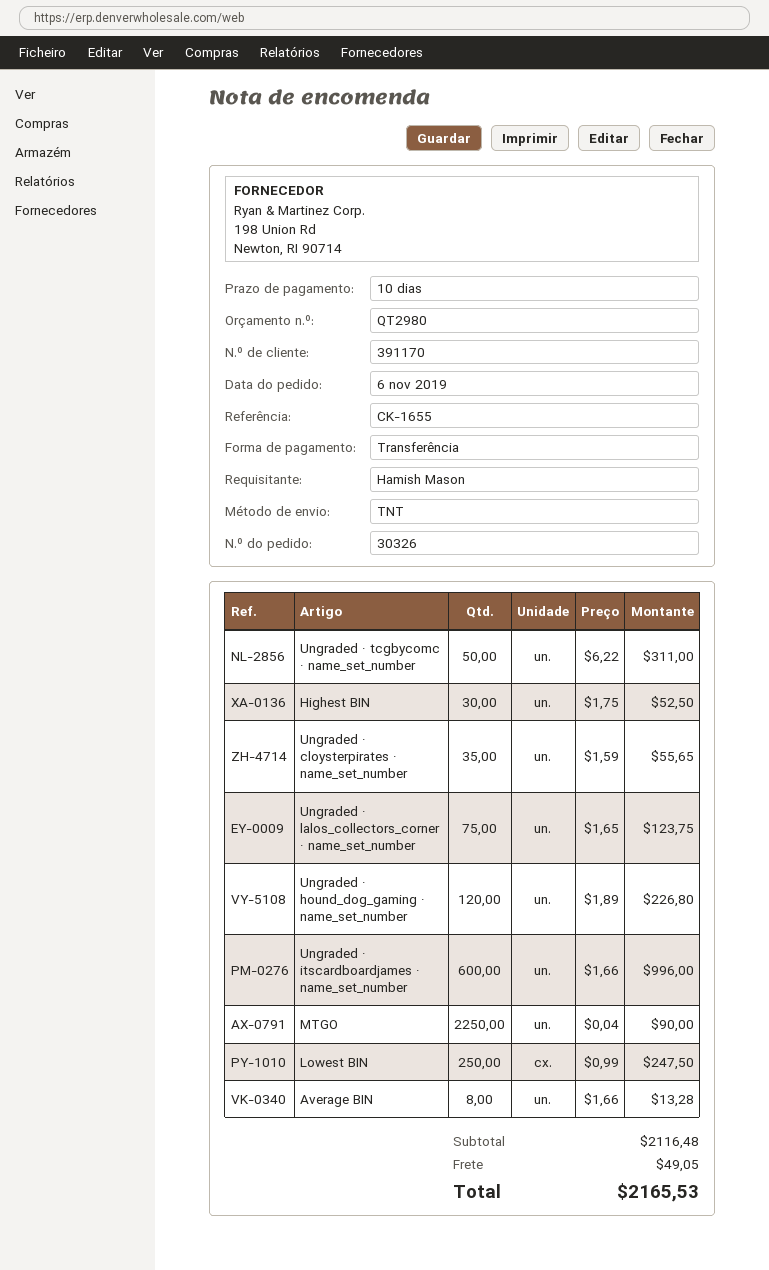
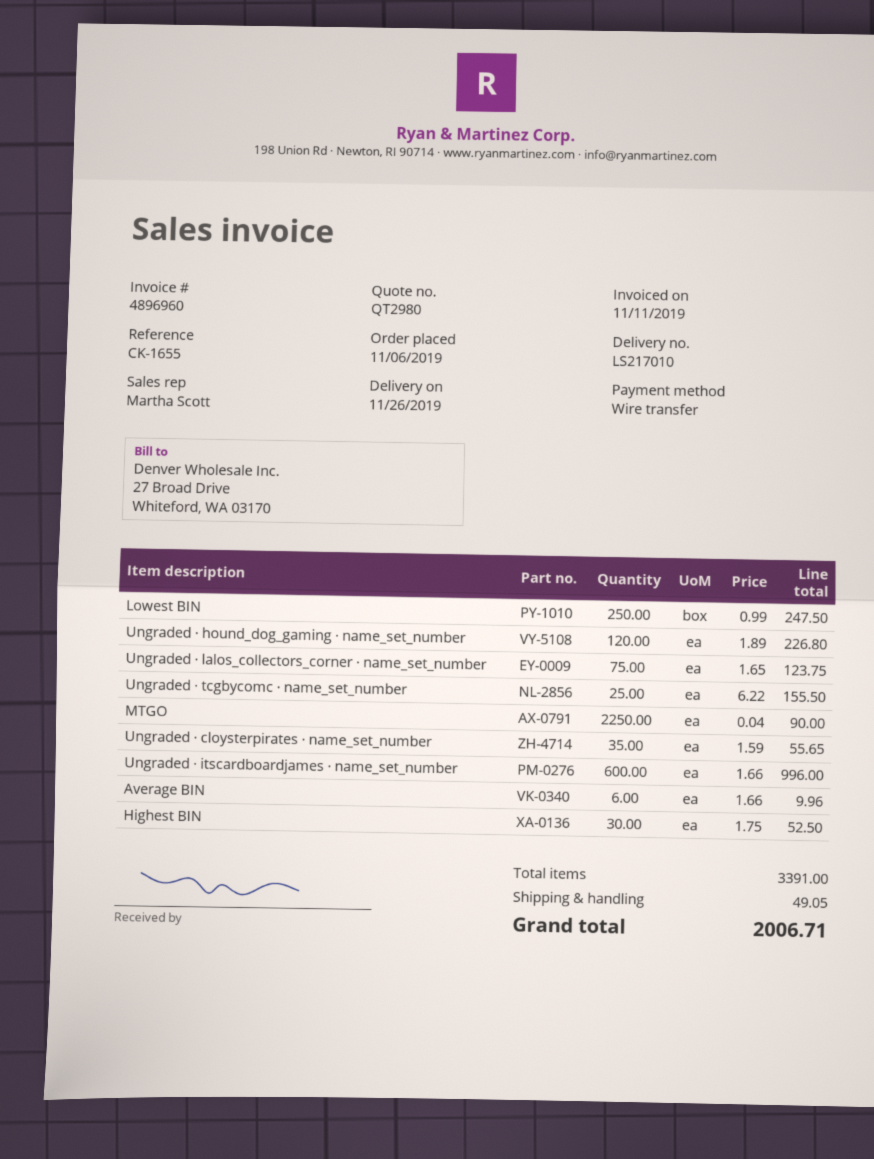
Ungraded · tcgbycomc · name_set_number: 50 x 6.22 = 311.00 -> 25 x 6.22 = 155.50
Average BIN: 8 x 1.66 = 13.28 -> 6 x 1.66 = 9.96
total: 2165.53 -> 2006.71

